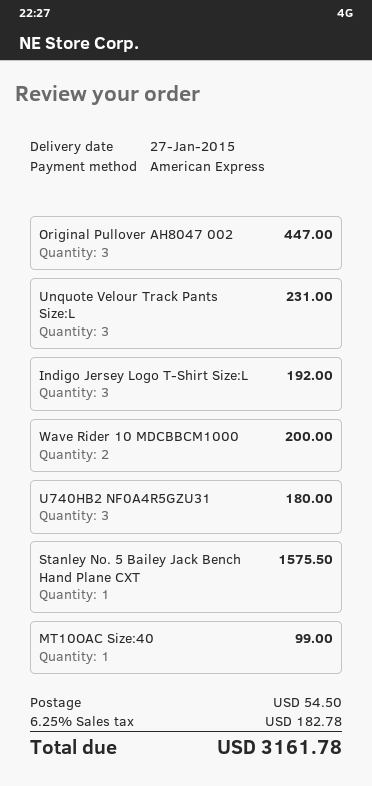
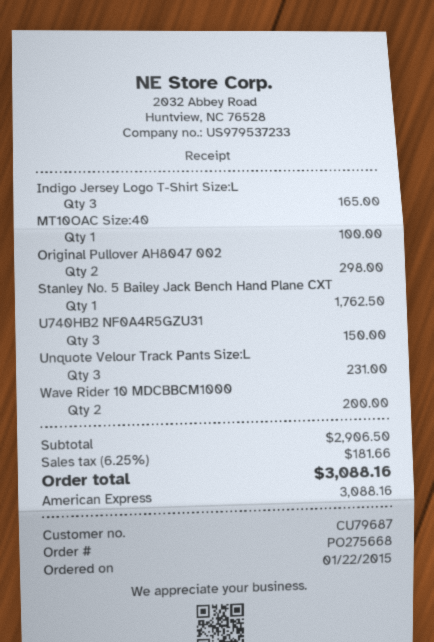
Original Pullover AH8047 002: 3 for 447.00 -> 2 for 298.00
Indigo Jersey Logo T-Shirt Size:L: 3 for 192.00 -> 3 for 165.00
U740HB2 NF0A4R5GZU31: 3 for 180.00 -> 3 for 150.00
Stanley No. 5 Bailey Jack Bench Hand Plane CXT: 1 for 1575.50 -> 1 for 1762.50
MT10OAC Size:40: 1 for 99.00 -> 1 for 100.00
shipping: 54.50 -> none
tax: 6.25% = 182.78 -> 6.25% = 181.66
total: 3161.78 -> 3088.16

